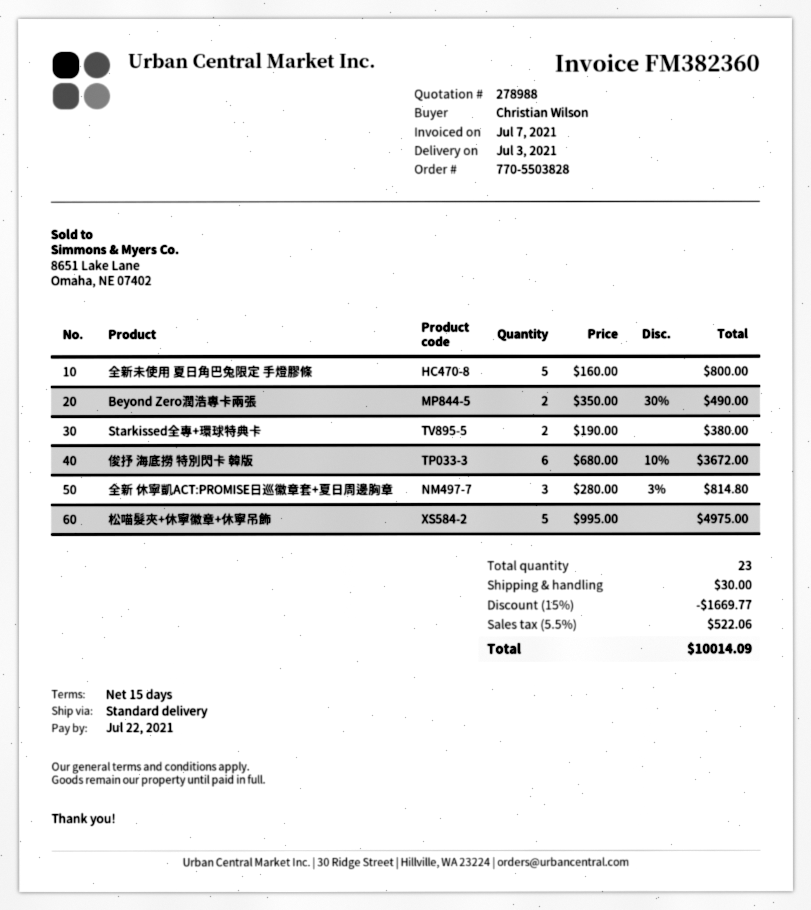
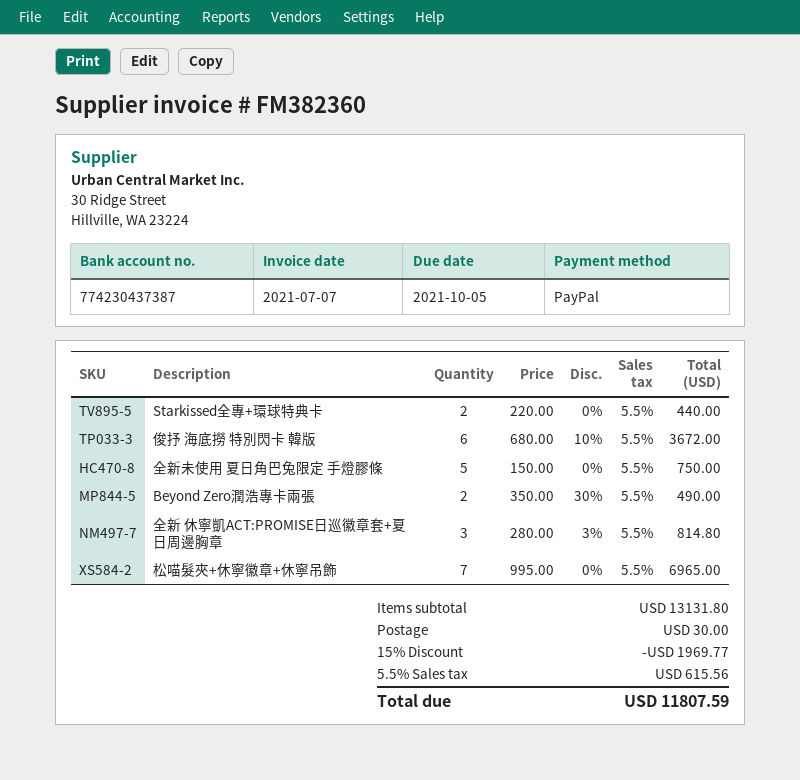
due date: 2021-07-22 -> 2021-10-05
全新未使用 夏日角巴兔限定 手燈膠條: 5 x 160.00 = 800.00 -> 5 x 150.00 = 750.00
Starkissed全專+環球特典卡: 2 x 190.00 = 380.00 -> 2 x 220.00 = 440.00
松喵髮夾+休寧徽章+休寧吊飾: 5 x 995.00 = 4975.00 -> 7 x 995.00 = 6965.00
discount: 15% = 1669.77 -> 15% = 1969.77
tax: 5.5% = 522.06 -> 5.5% = 615.56
total: 10014.09 -> 11807.59

